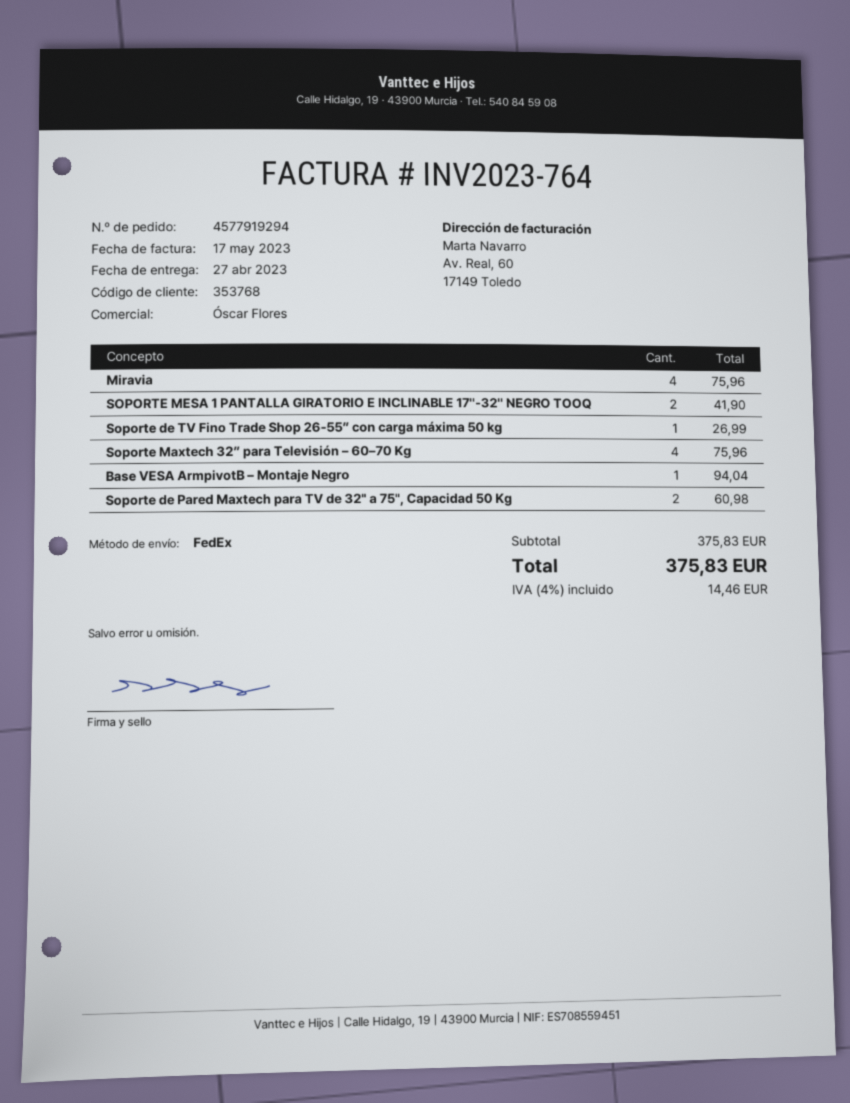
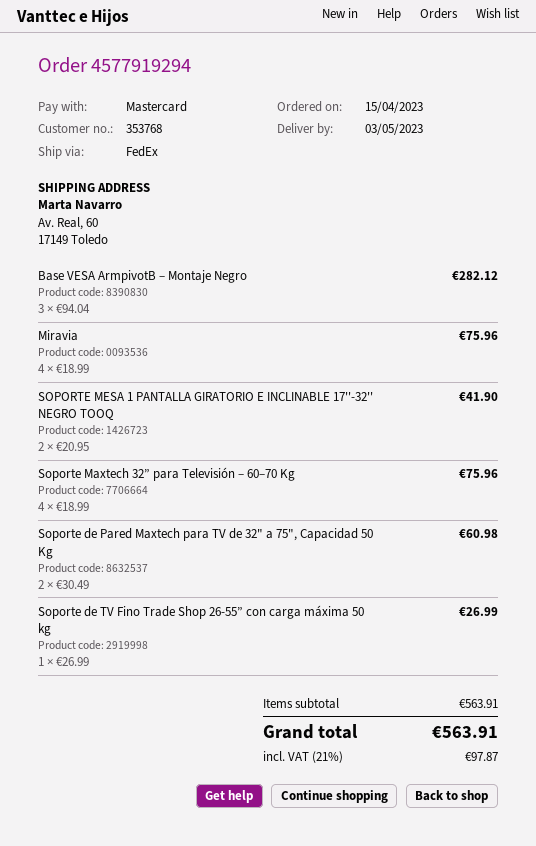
delivery date: 2023-04-27 -> 2023-05-03
Base VESA ArmpivotB – Montaje Negro: 1 for 94.04 -> 3 for 282.12
subtotal: 375.83 -> 563.91
tax: 4% = 14.46 -> 21% = 97.87
total: 375.83 -> 563.91

